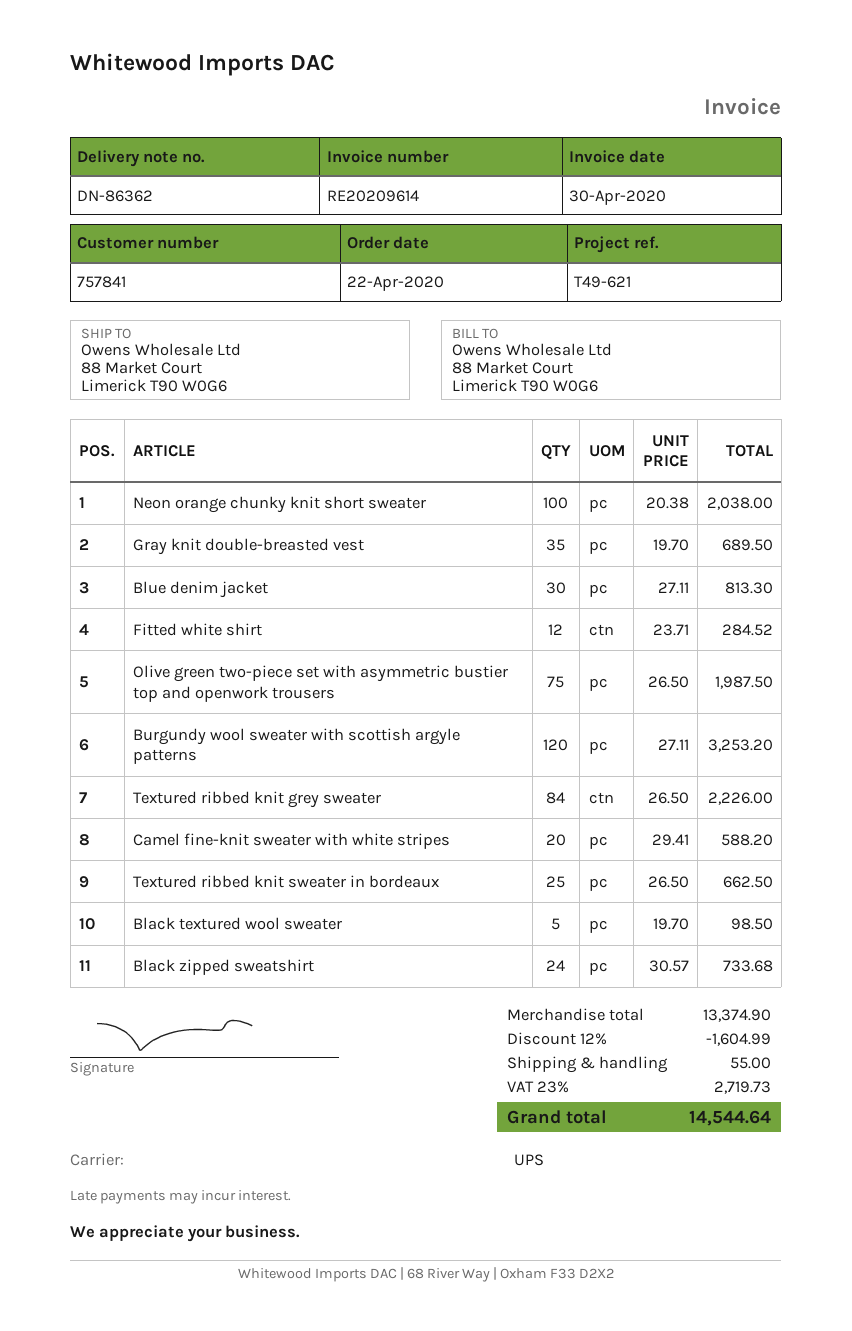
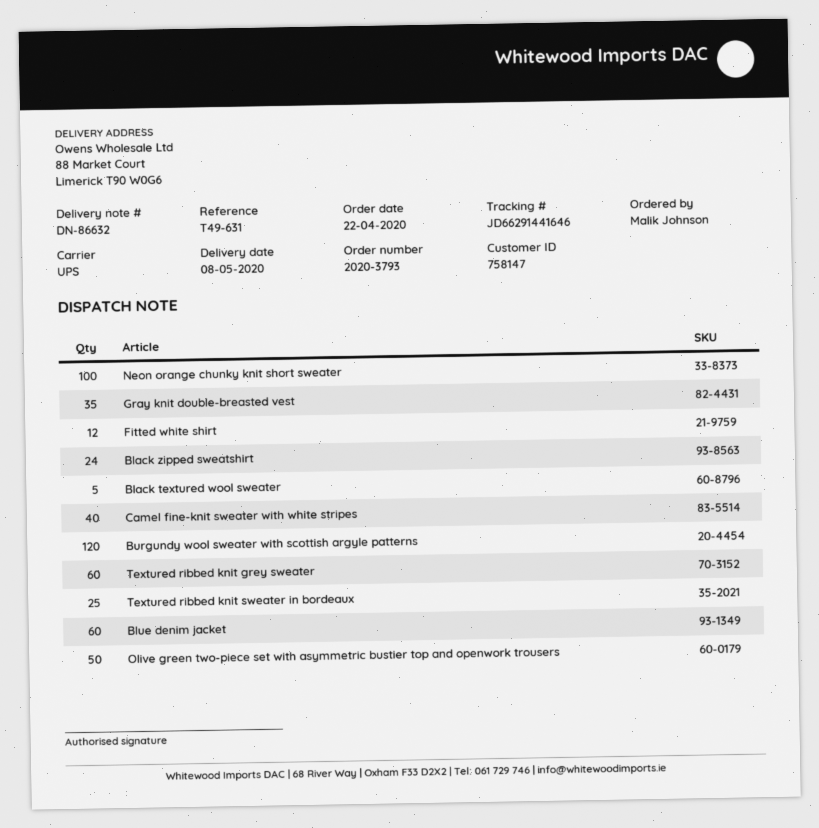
delivery note number: DN-86362 -> DN-86632
customer number: 757841 -> 758147
reference: T49-621 -> T49-631
Blue denim jacket: 30 -> 60
Olive green two-piece set with asymmetric bustier top and openwork trousers: 75 -> 50
Textured ribbed knit grey sweater: 84 -> 60
Camel fine-knit sweater with white stripes: 20 -> 40

